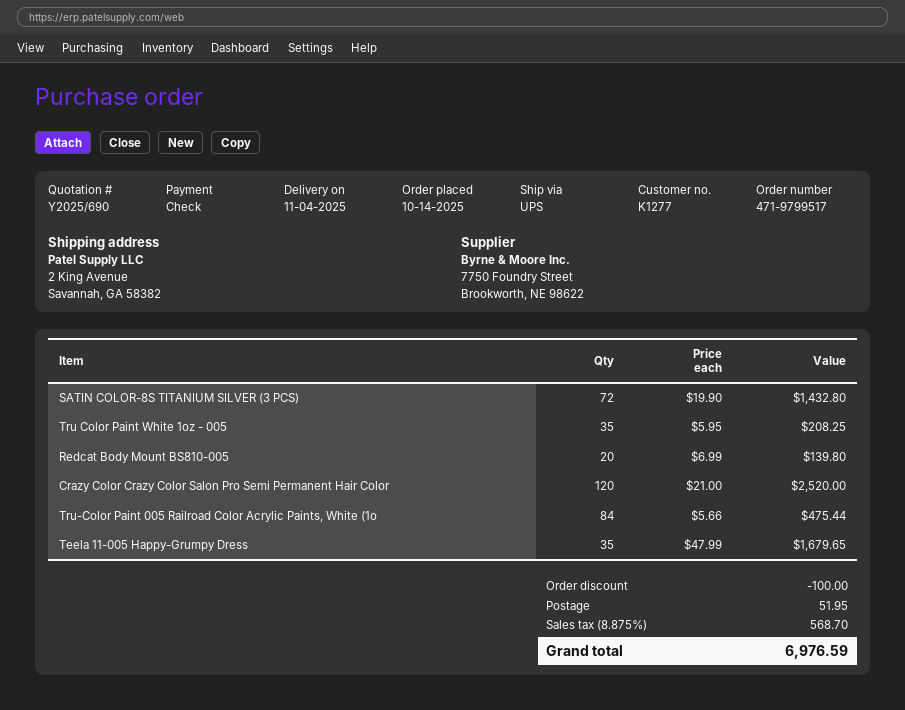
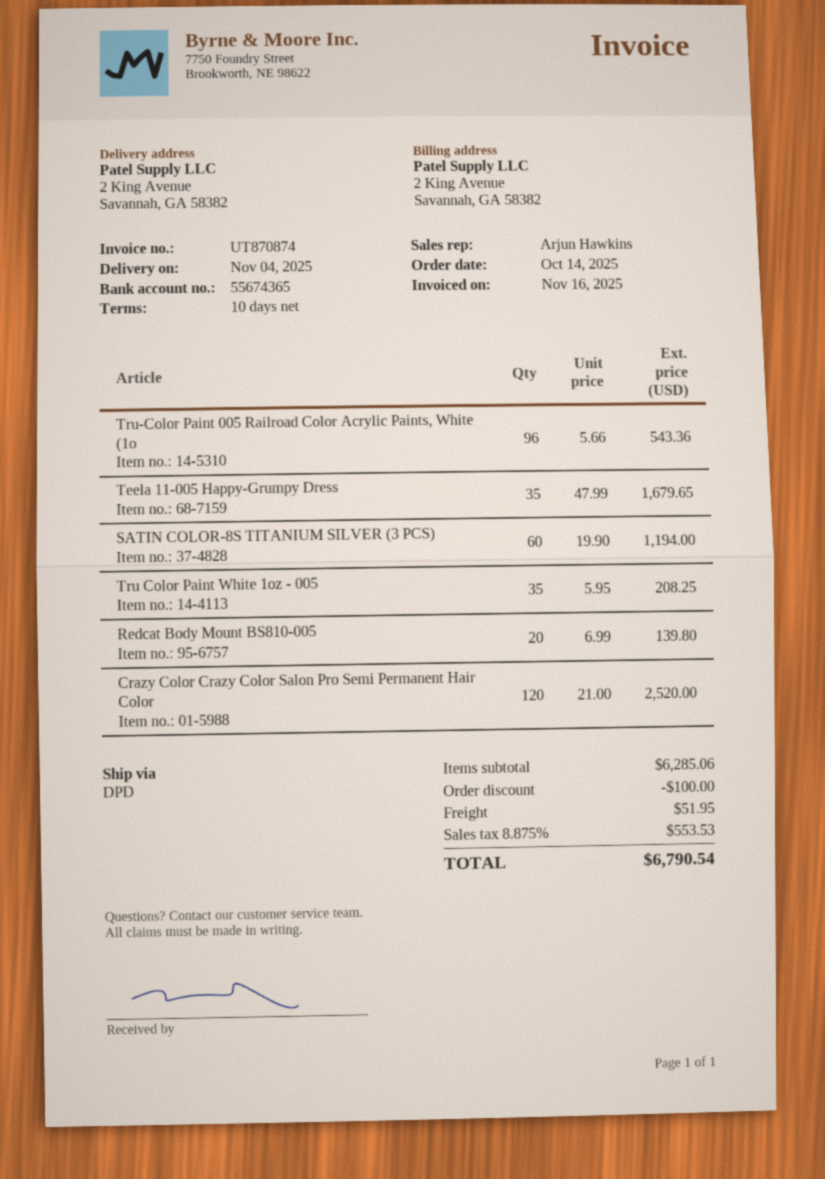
shipping method: UPS -> DPD
SATIN COLOR-8S TITANIUM SILVER (3 PCS): 72 x 19.90 = 1432.80 -> 60 x 19.90 = 1194.00
Tru-Color Paint 005 Railroad Color Acrylic Paints, White (1o: 84 x 5.66 = 475.44 -> 96 x 5.66 = 543.36
tax: 8.875% = 568.70 -> 8.875% = 553.53
total: 6976.59 -> 6790.54

